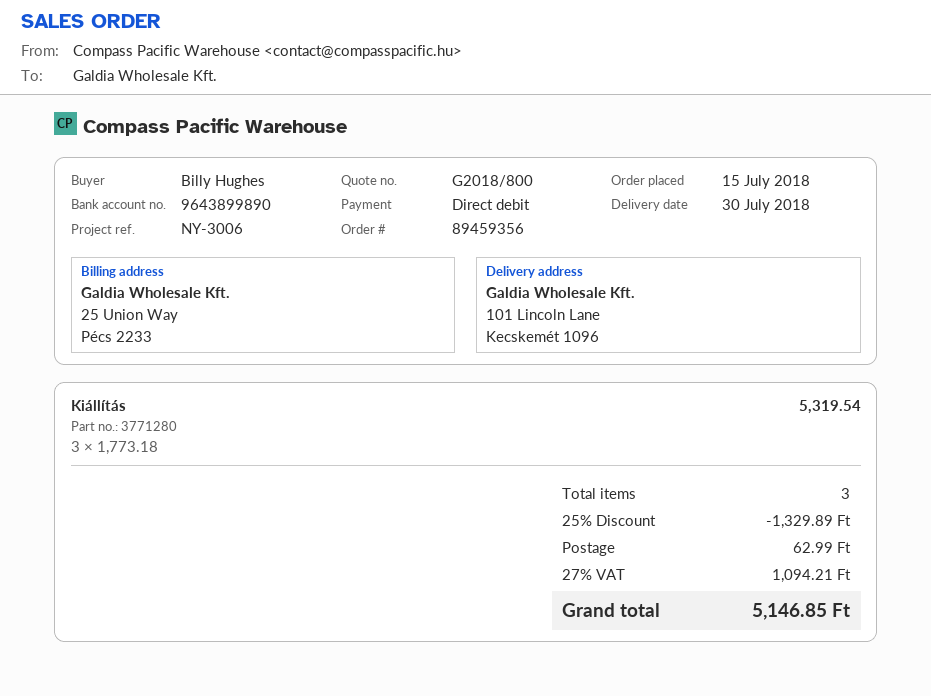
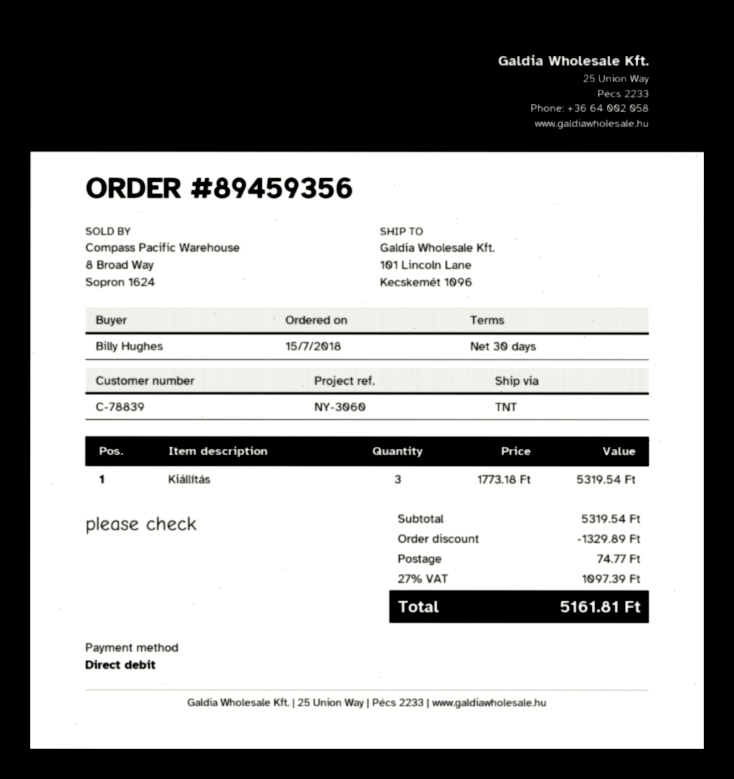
reference: NY-3006 -> NY-3060
shipping: 62.99 -> 74.77
tax: 27% = 1094.21 -> 27% = 1097.39
total: 5146.85 -> 5161.81

